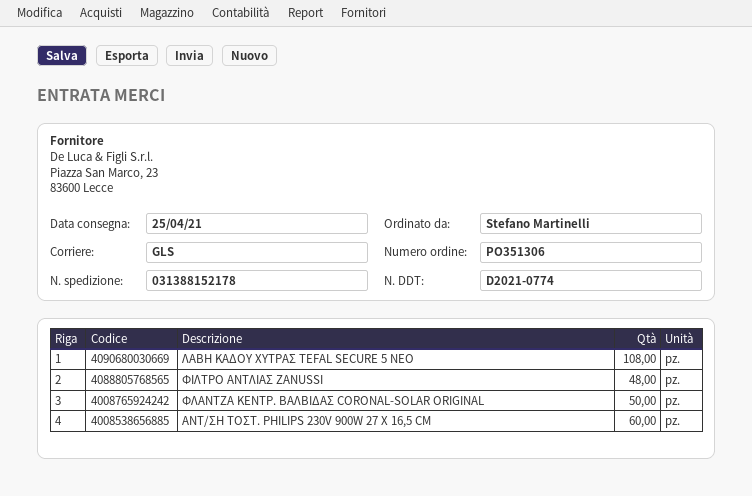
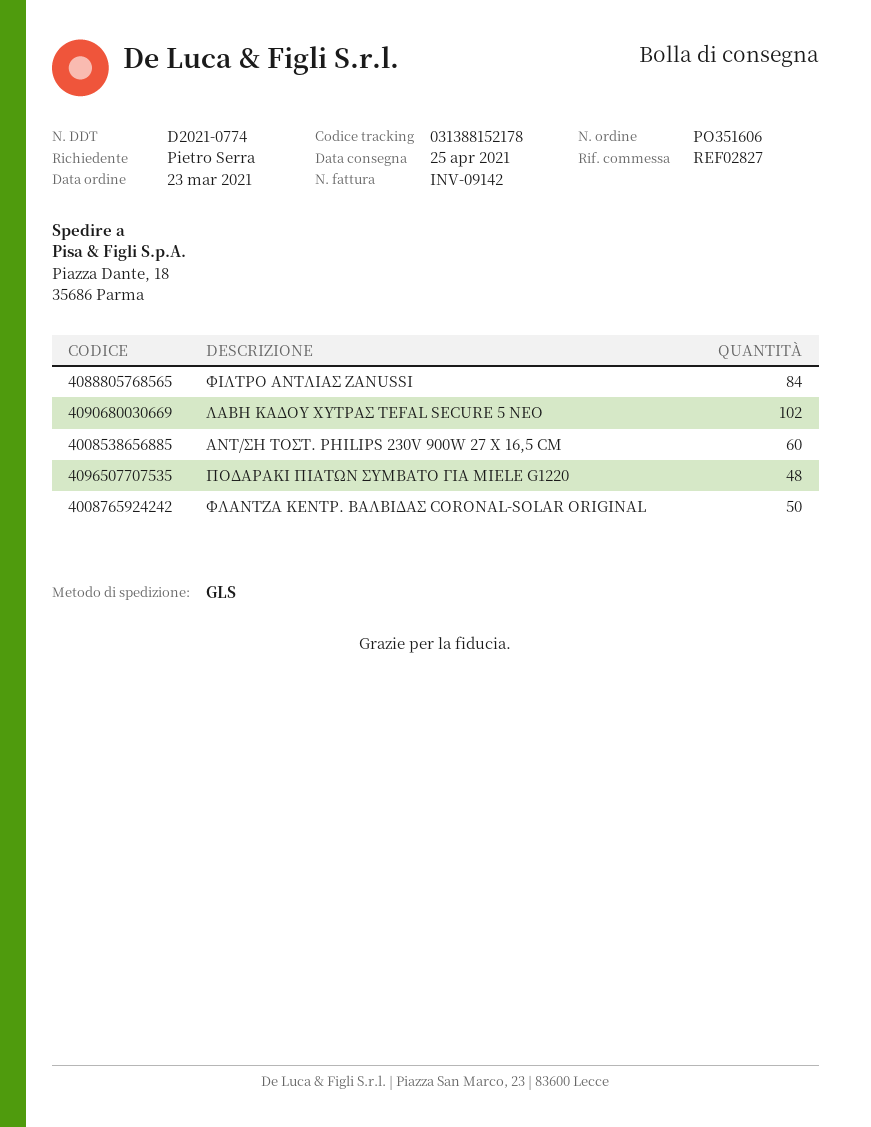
order number: PO351306 -> PO351606
ordered by: Stefano Martinelli -> Pietro Serra
ΛΑΒΗ ΚΑΔΟΥ ΧΥΤΡΑΣ TEFAL SECURE 5 NEO: 108 -> 102
ΦΙΛΤΡΟ ΑΝΤΛΙΑΣ ZANUSSI: 48 -> 84
ΠΟΔΑΡΑΚΙ ΠΙΑΤΩΝ ΣΥΜΒΑΤΟ ΓΙΑ MIELE G1220: none -> 48

